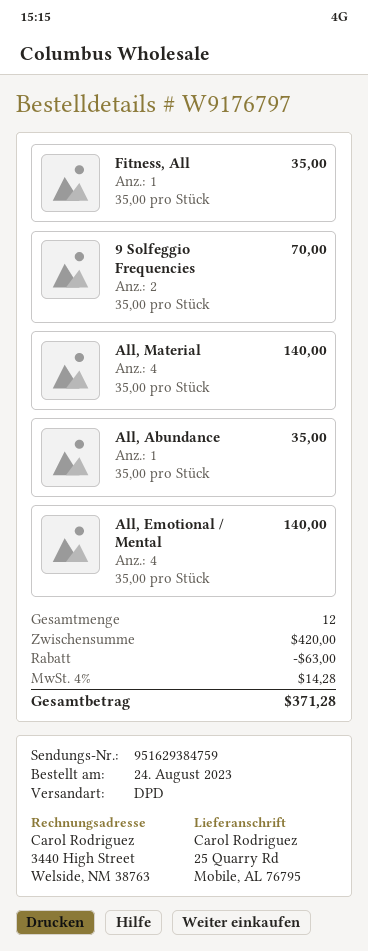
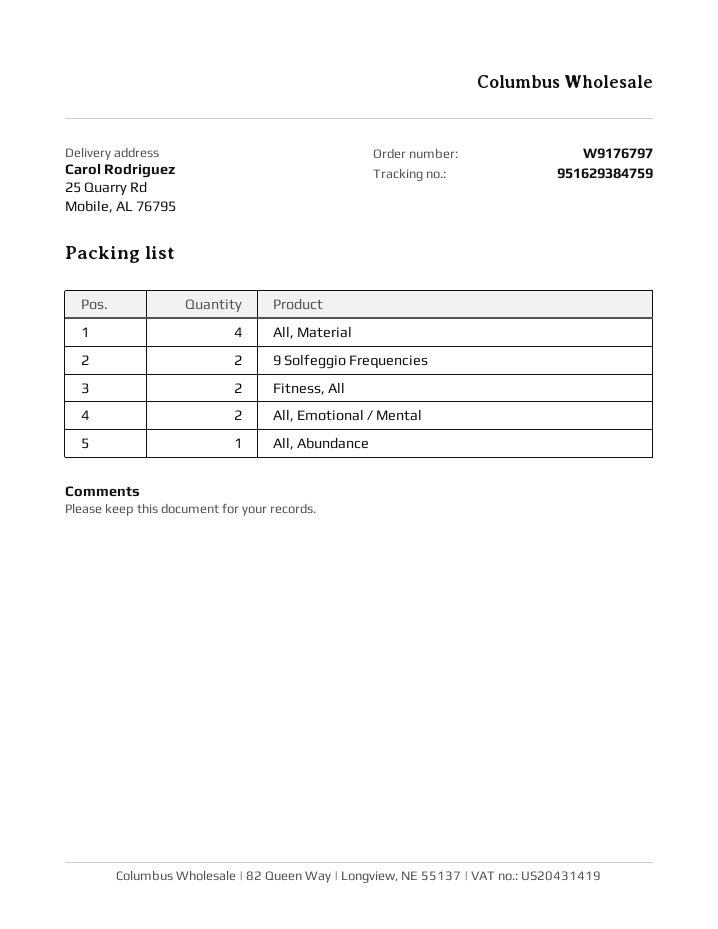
Fitness, All: 1 -> 2
All, Emotional / Mental: 4 -> 2

